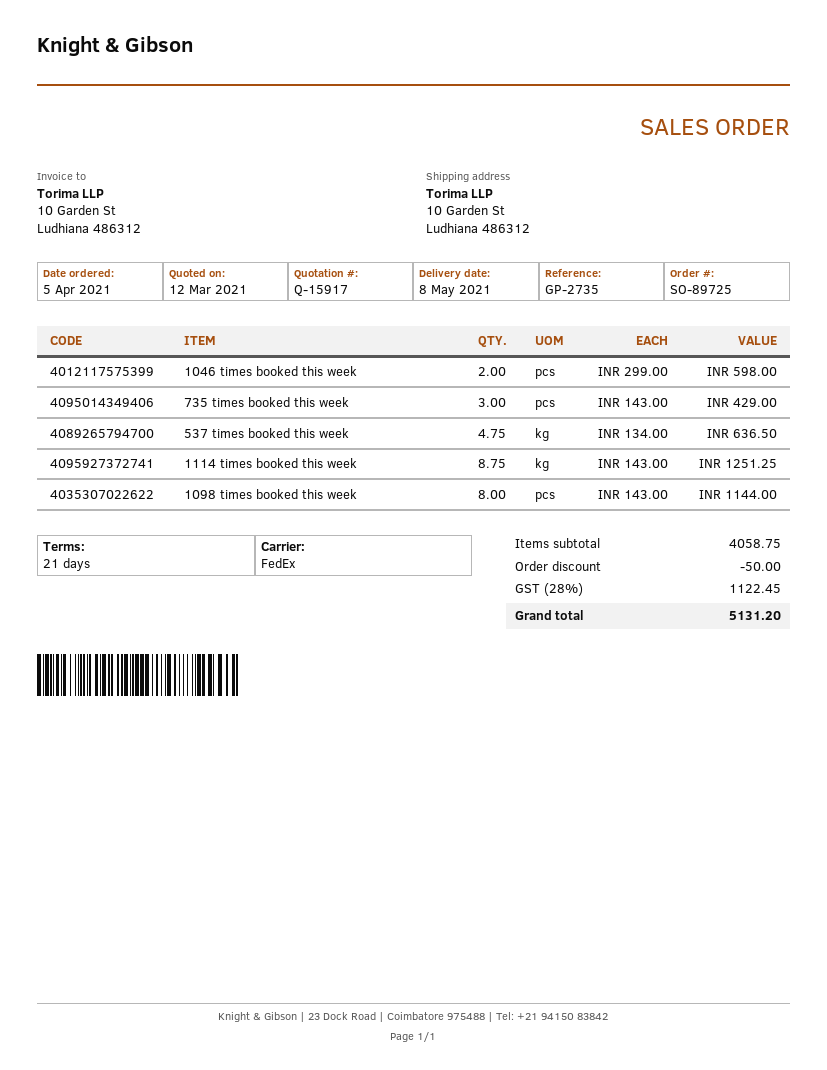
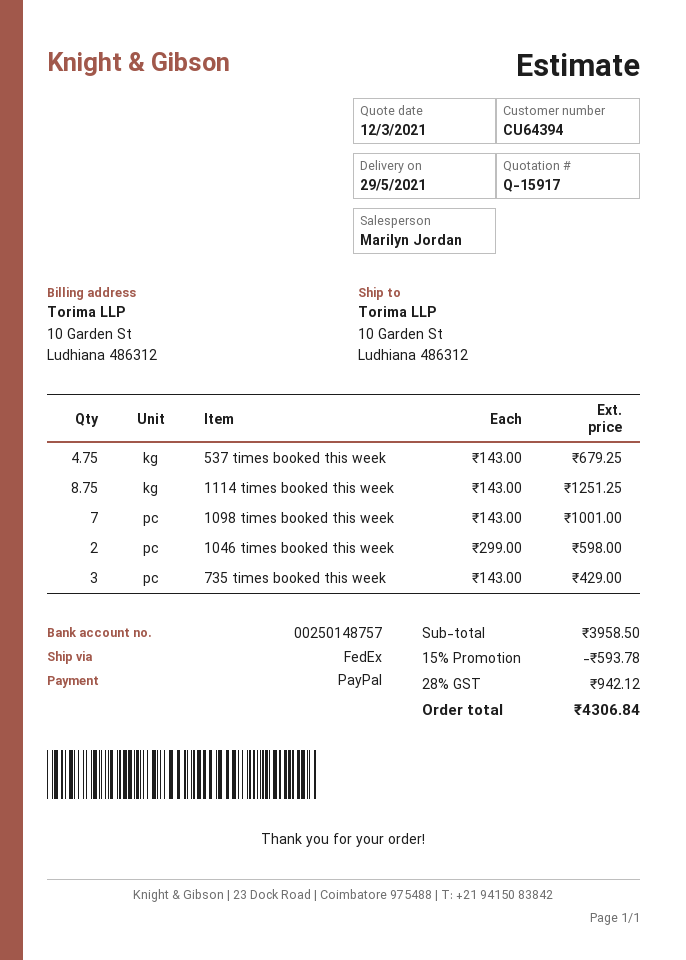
delivery date: 2021-05-08 -> 2021-05-29
537 times booked this week: 4.75 x 134.00 = 636.50 -> 4.75 x 143.00 = 679.25
1098 times booked this week: 8 x 143.00 = 1144.00 -> 7 x 143.00 = 1001.00
subtotal: 4058.75 -> 3958.50
discount: 50.00 -> 593.78
tax: 28% = 1122.45 -> 28% = 942.12
total: 5131.20 -> 4306.84

